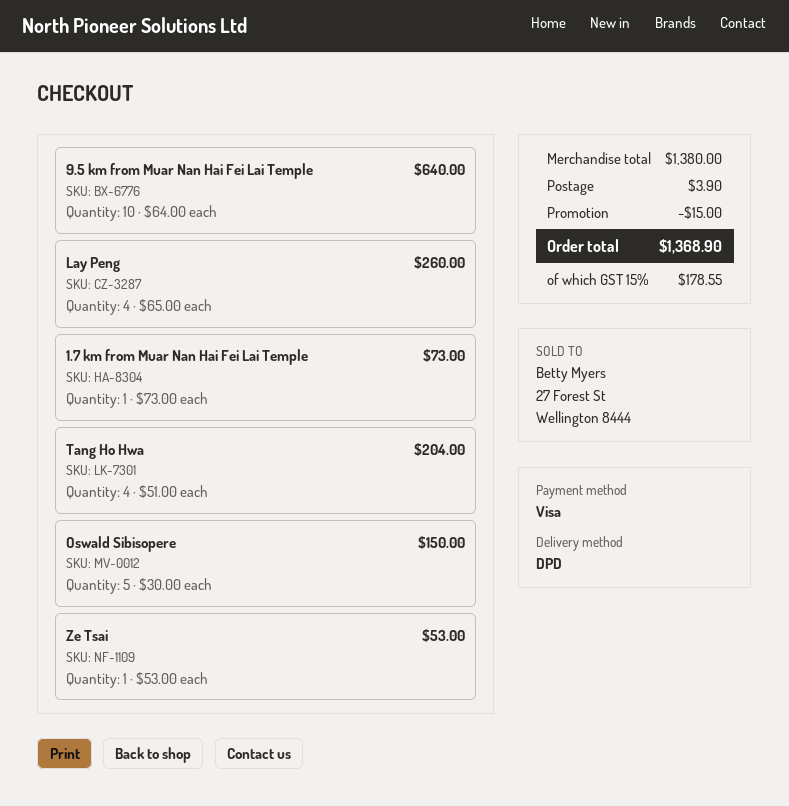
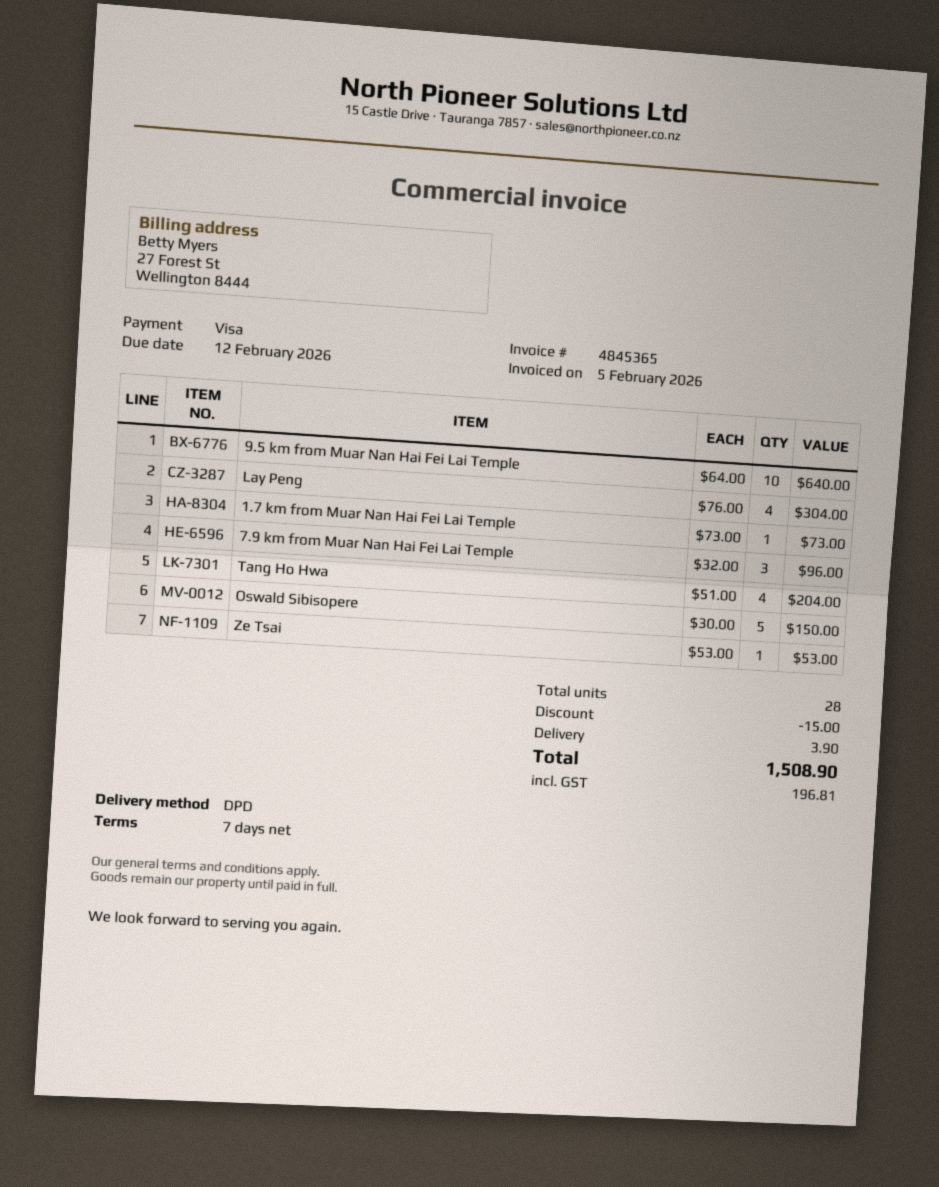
Lay Peng: 4 x 65.00 = 260.00 -> 4 x 76.00 = 304.00
7.9 km from Muar Nan Hai Fei Lai Temple: none -> 3 x 32.00 = 96.00
tax: 178.55 -> 196.81
total: 1368.90 -> 1508.90

